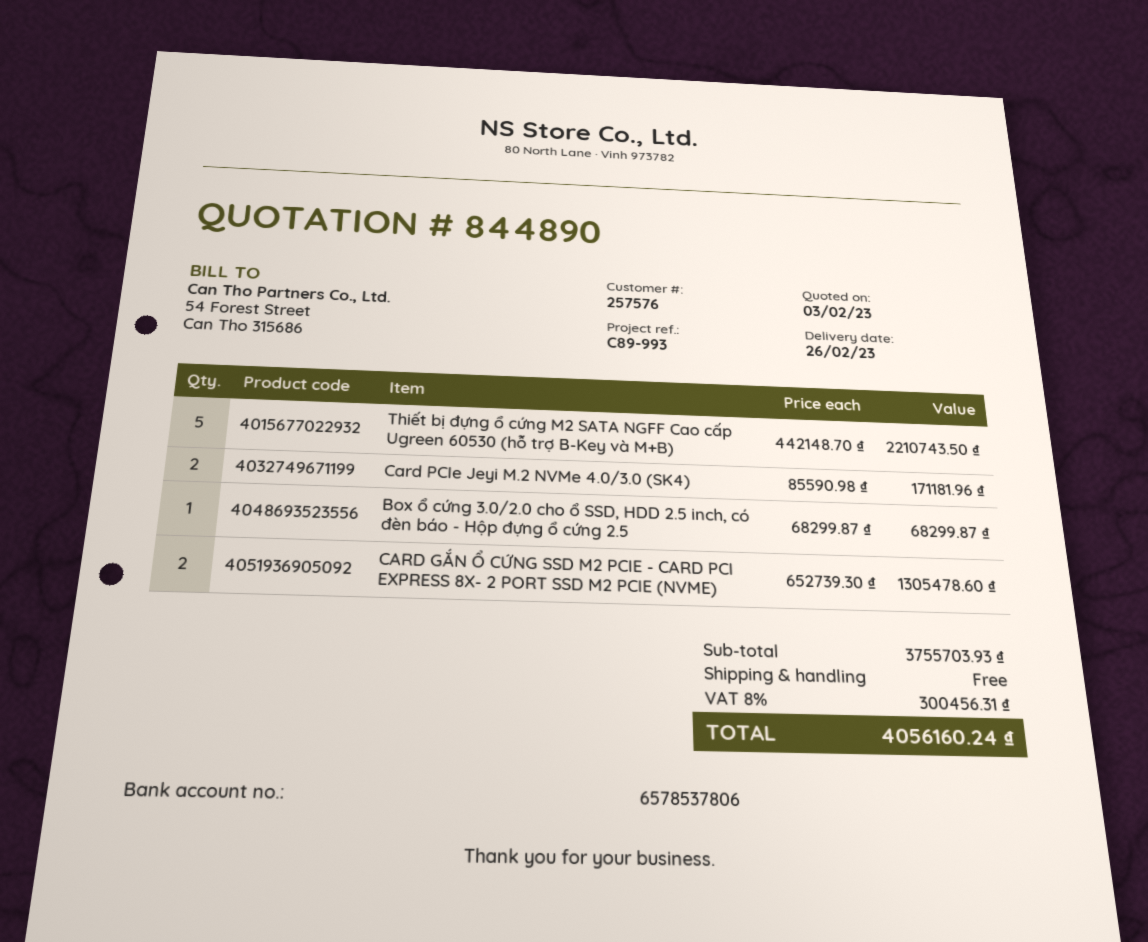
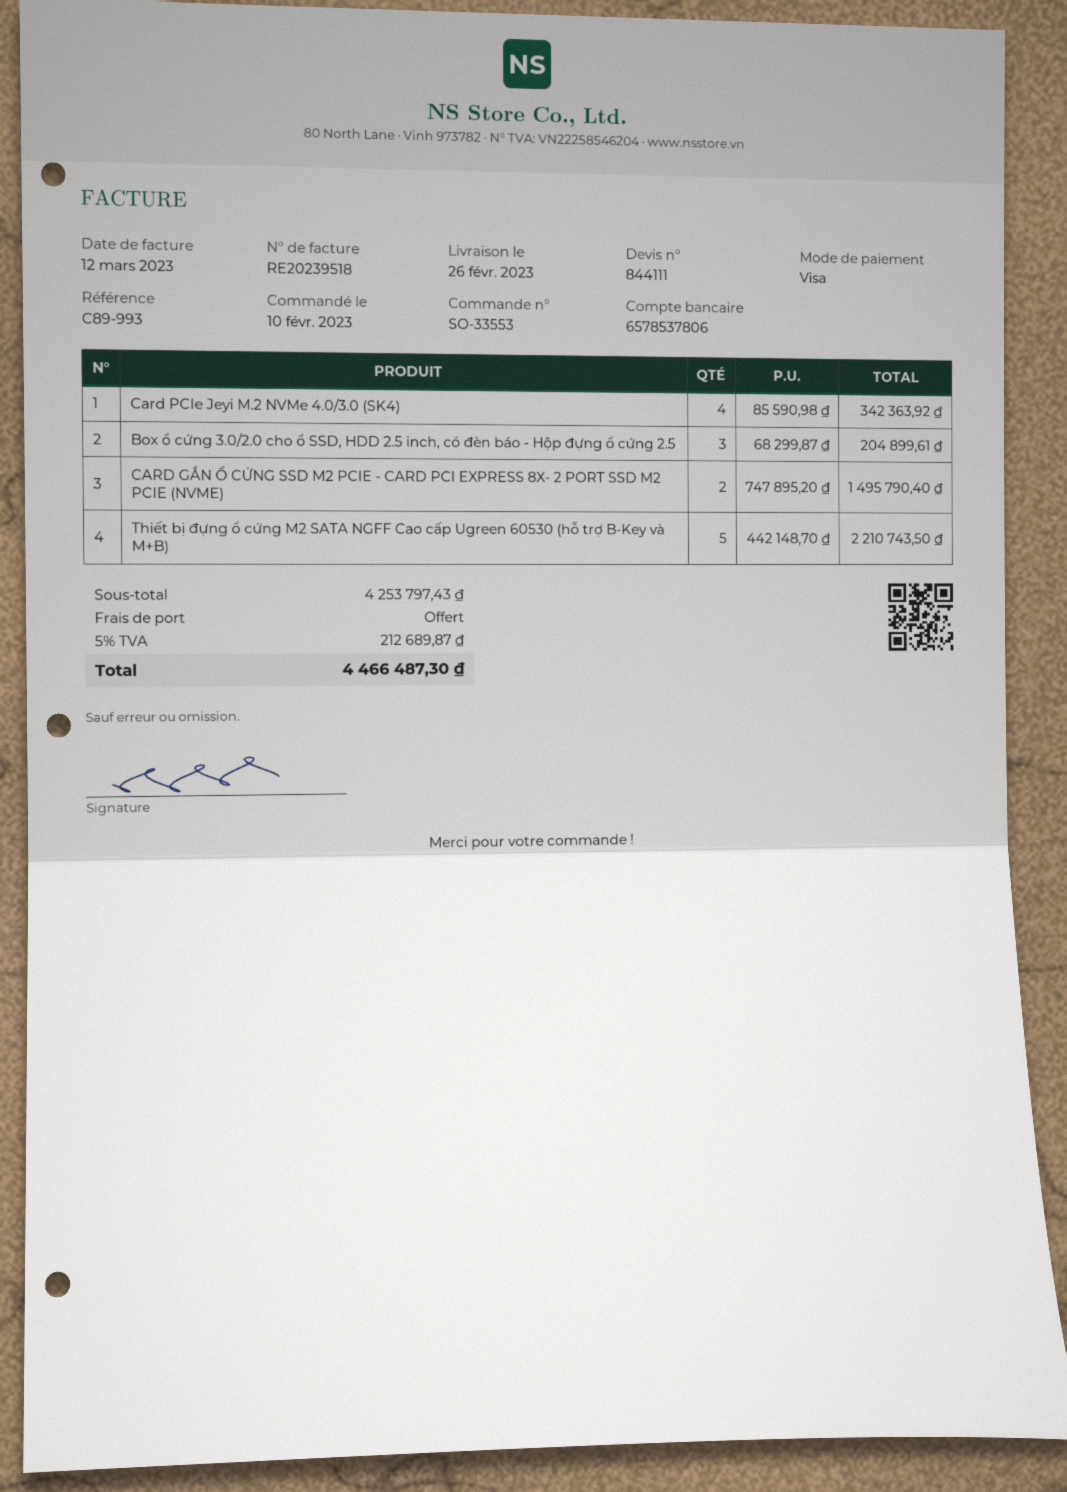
quote number: 844890 -> 844111
Card PCIe Jeyi M.2 NVMe 4.0/3.0 (SK4): 2 x 85590.98 = 171181.96 -> 4 x 85590.98 = 342363.92
Box ổ cứng 3.0/2.0 cho ổ SSD, HDD 2.5 inch, có đèn báo - Hộp đựng ổ cứng 2.5: 1 x 68299.87 = 68299.87 -> 3 x 68299.87 = 204899.61
CARD GẮN Ổ CỨNG SSD M2 PCIE - CARD PCI EXPRESS 8X- 2 PORT SSD M2 PCIE (NVME): 2 x 652739.30 = 1305478.60 -> 2 x 747895.20 = 1495790.40
subtotal: 3755703.93 -> 4253797.43
tax: 8% = 300456.31 -> 5% = 212689.87
total: 4056160.24 -> 4466487.30

